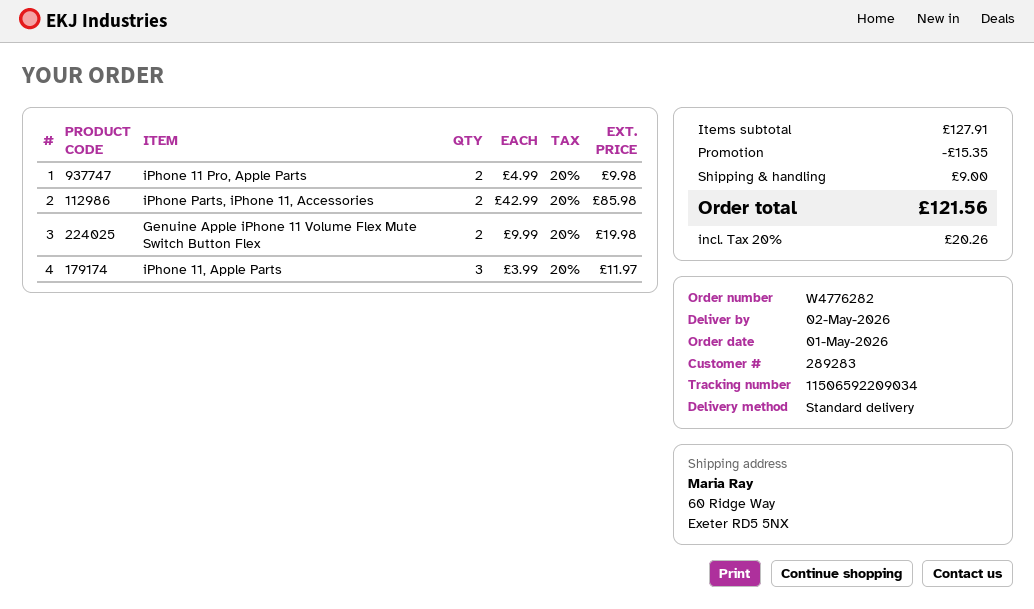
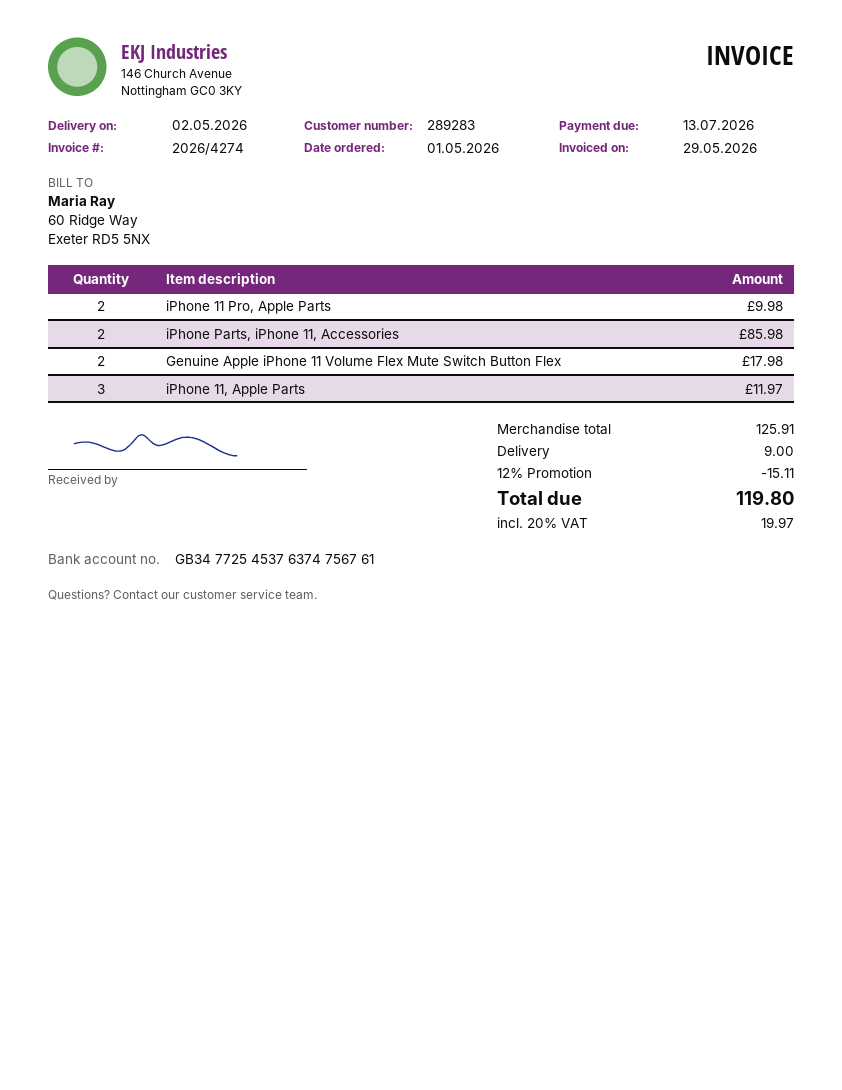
Genuine Apple iPhone 11 Volume Flex Mute Switch Button Flex: 2 for 19.98 -> 2 for 17.98
subtotal: 127.91 -> 125.91
discount: 15.35 -> 15.11
tax: 20% = 20.26 -> 20% = 19.97
total: 121.56 -> 119.80

